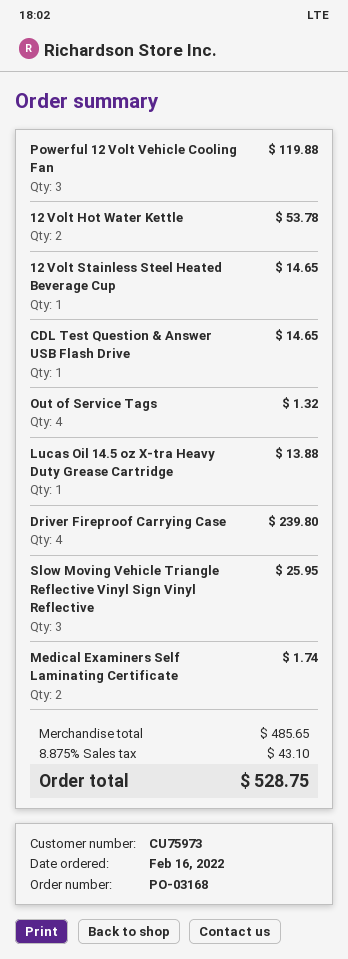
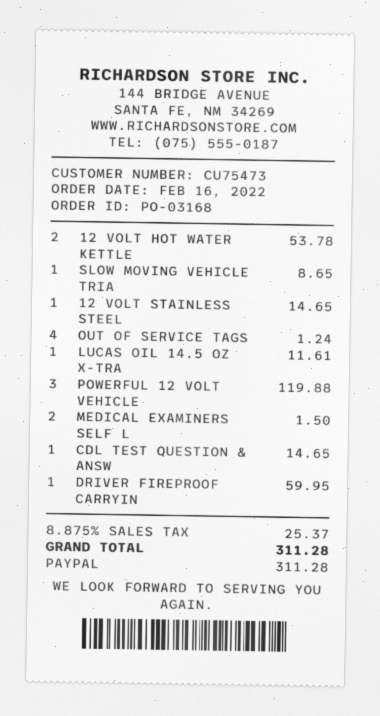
customer number: CU75973 -> CU75473
Out of Service Tags: 4 for 1.32 -> 4 for 1.24
Lucas Oil 14.5 oz X-tra Heavy Duty Grease Cartridge: 1 for 13.88 -> 1 for 11.61
Driver Fireproof Carrying Case: 4 for 239.80 -> 1 for 59.95
Slow Moving Vehicle Triangle Reflective Vinyl Sign Vinyl Reflective: 3 for 25.95 -> 1 for 8.65
Medical Examiners Self Laminating Certificate: 2 for 1.74 -> 2 for 1.50
tax: 8.875% = 43.10 -> 8.875% = 25.37
total: 528.75 -> 311.28

